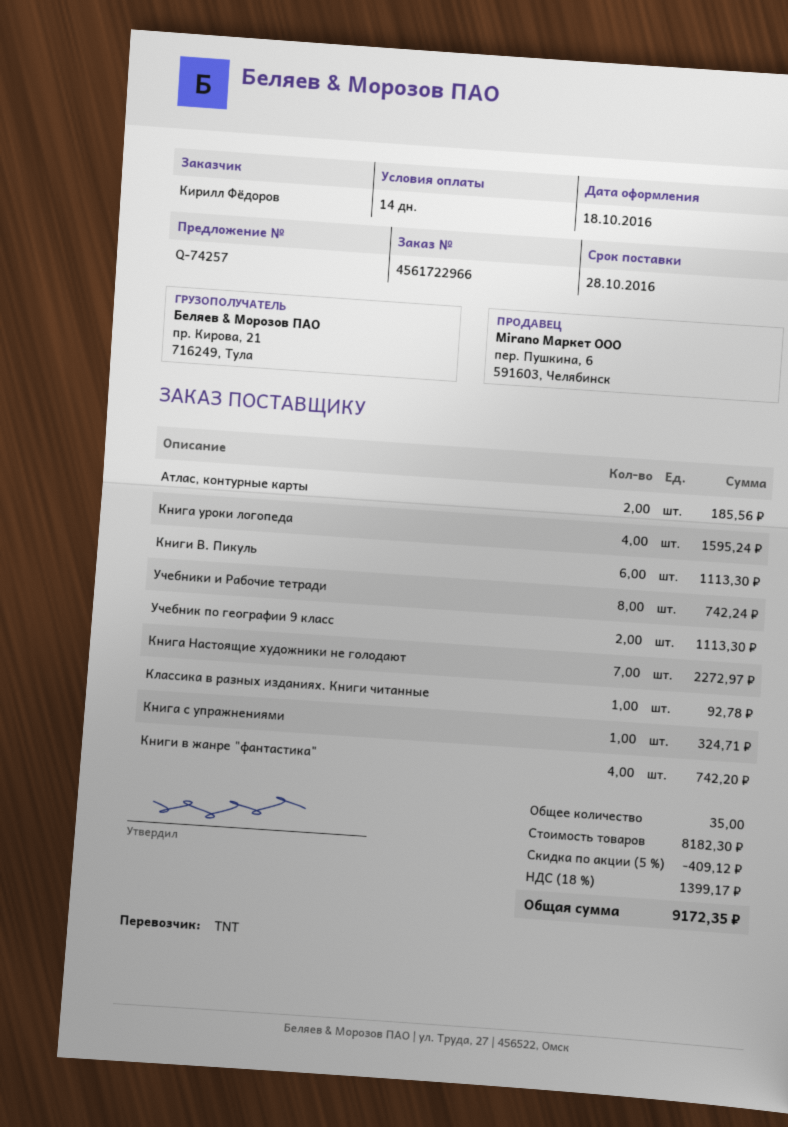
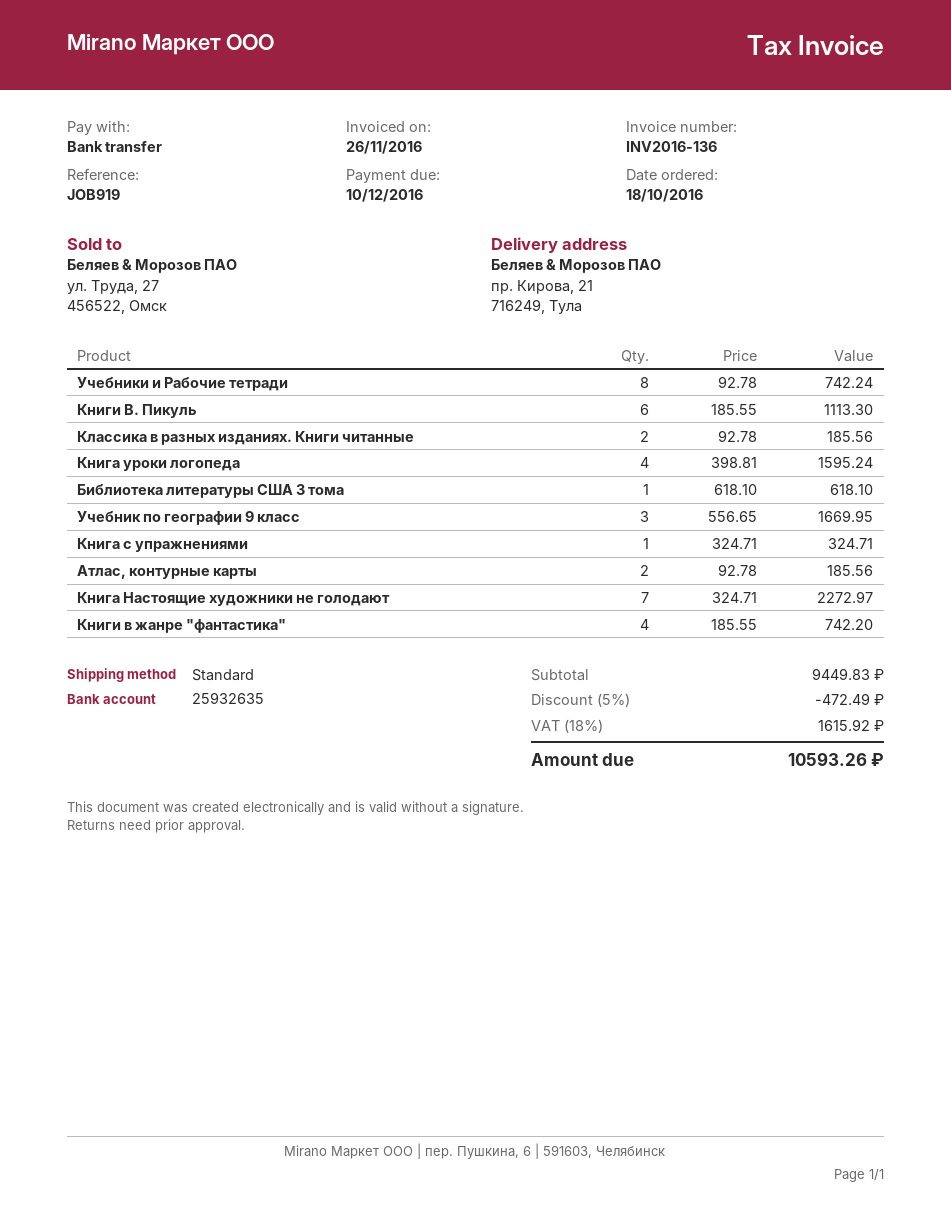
shipping method: TNT -> standard
Учебник по географии 9 класс: 2 for 1113.30 -> 3 for 1669.95
Классика в разных изданиях. Книги читанные: 1 for 92.78 -> 2 for 185.56
Библиотека литературы США 3 тома: none -> 1 for 618.10
subtotal: 8182.30 -> 9449.83
discount: 5% = 409.12 -> 5% = 472.49
tax: 18% = 1399.17 -> 18% = 1615.92
total: 9172.35 -> 10593.26

